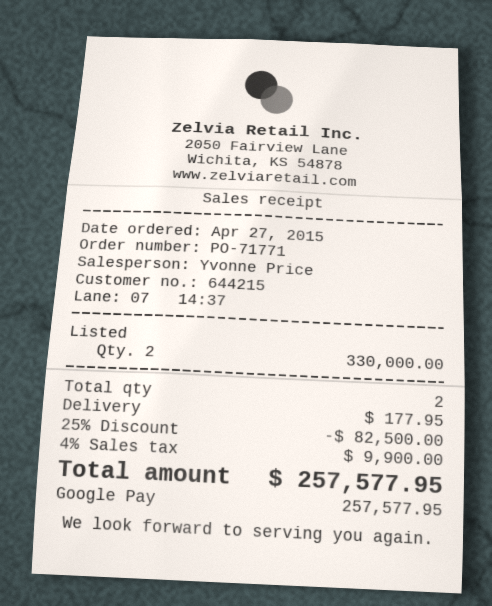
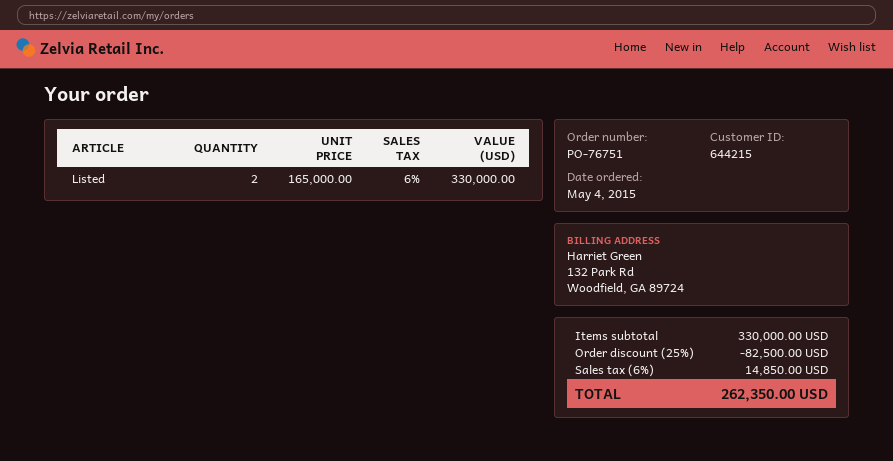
order number: PO-71771 -> PO-76751
order date: 2015-04-27 -> 2015-05-04
shipping: 177.95 -> none
tax: 4% = 9900.00 -> 6% = 14850.00
total: 257577.95 -> 262350.00

